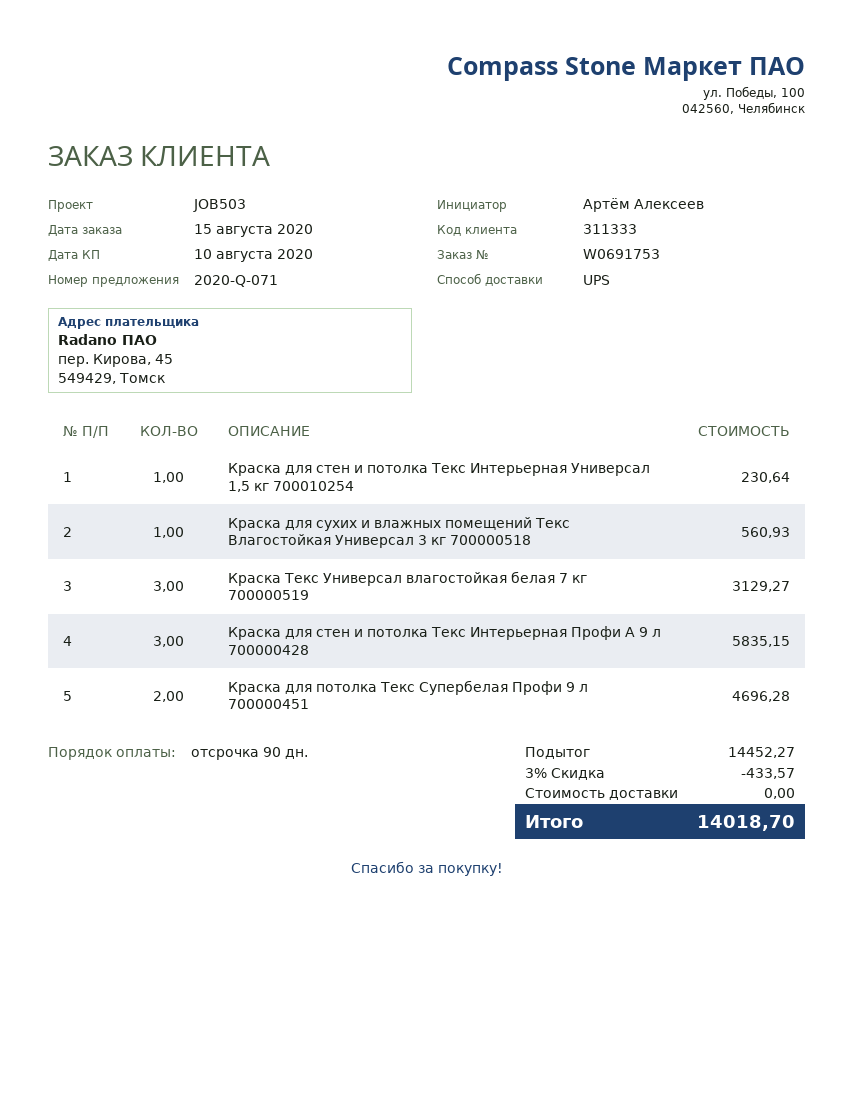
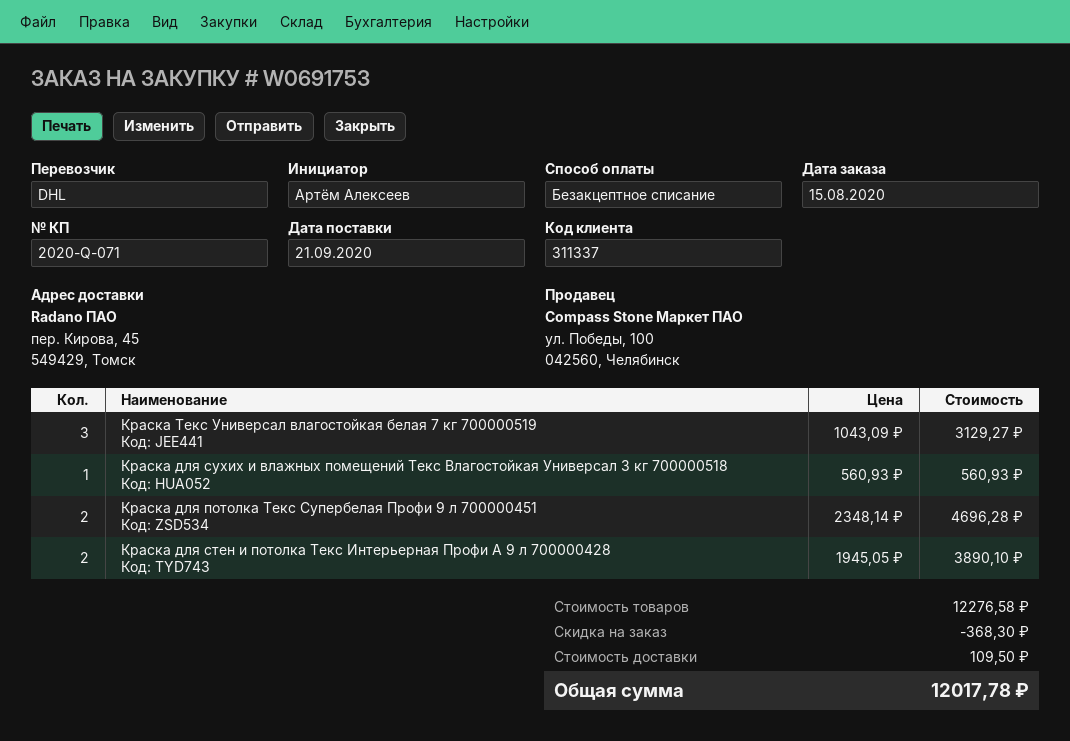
customer number: 311333 -> 311337
shipping method: UPS -> DHL
Краска для стен и потолка Текс Интерьерная Универсал 1,5 кг 700010254: 1 for 230.64 -> none
Краска для стен и потолка Текс Интерьерная Профи A 9 л 700000428: 3 for 5835.15 -> 2 for 3890.10
subtotal: 14452.27 -> 12276.58
discount: 433.57 -> 368.30
shipping: 0.00 -> 109.50
total: 14018.70 -> 12017.78

